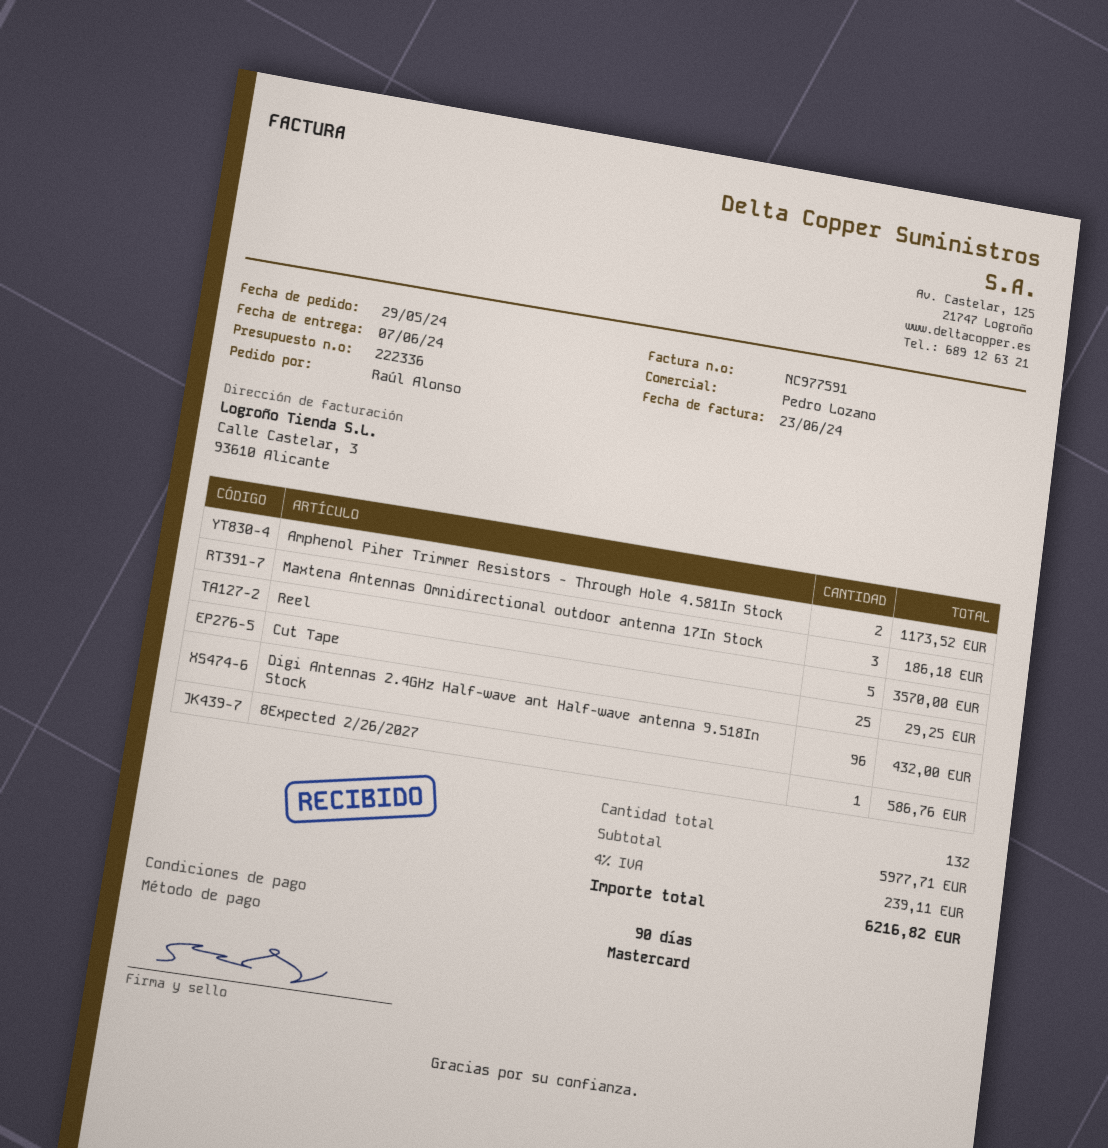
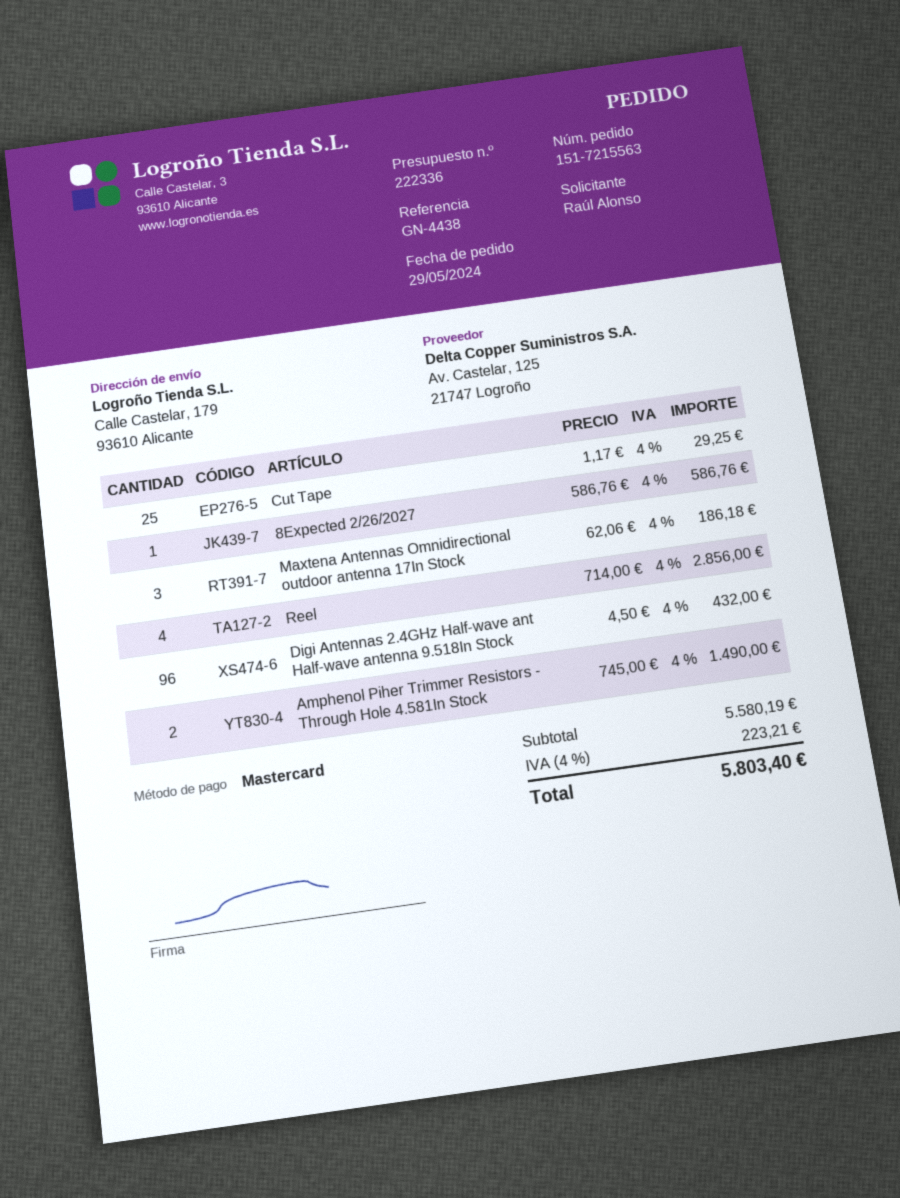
Amphenol Piher Trimmer Resistors - Through Hole 4.581In Stock: 2 for 1173.52 -> 2 for 1490.00
Reel: 5 for 3570.00 -> 4 for 2856.00
subtotal: 5977.71 -> 5580.19
tax: 4% = 239.11 -> 4% = 223.21
total: 6216.82 -> 5803.40

